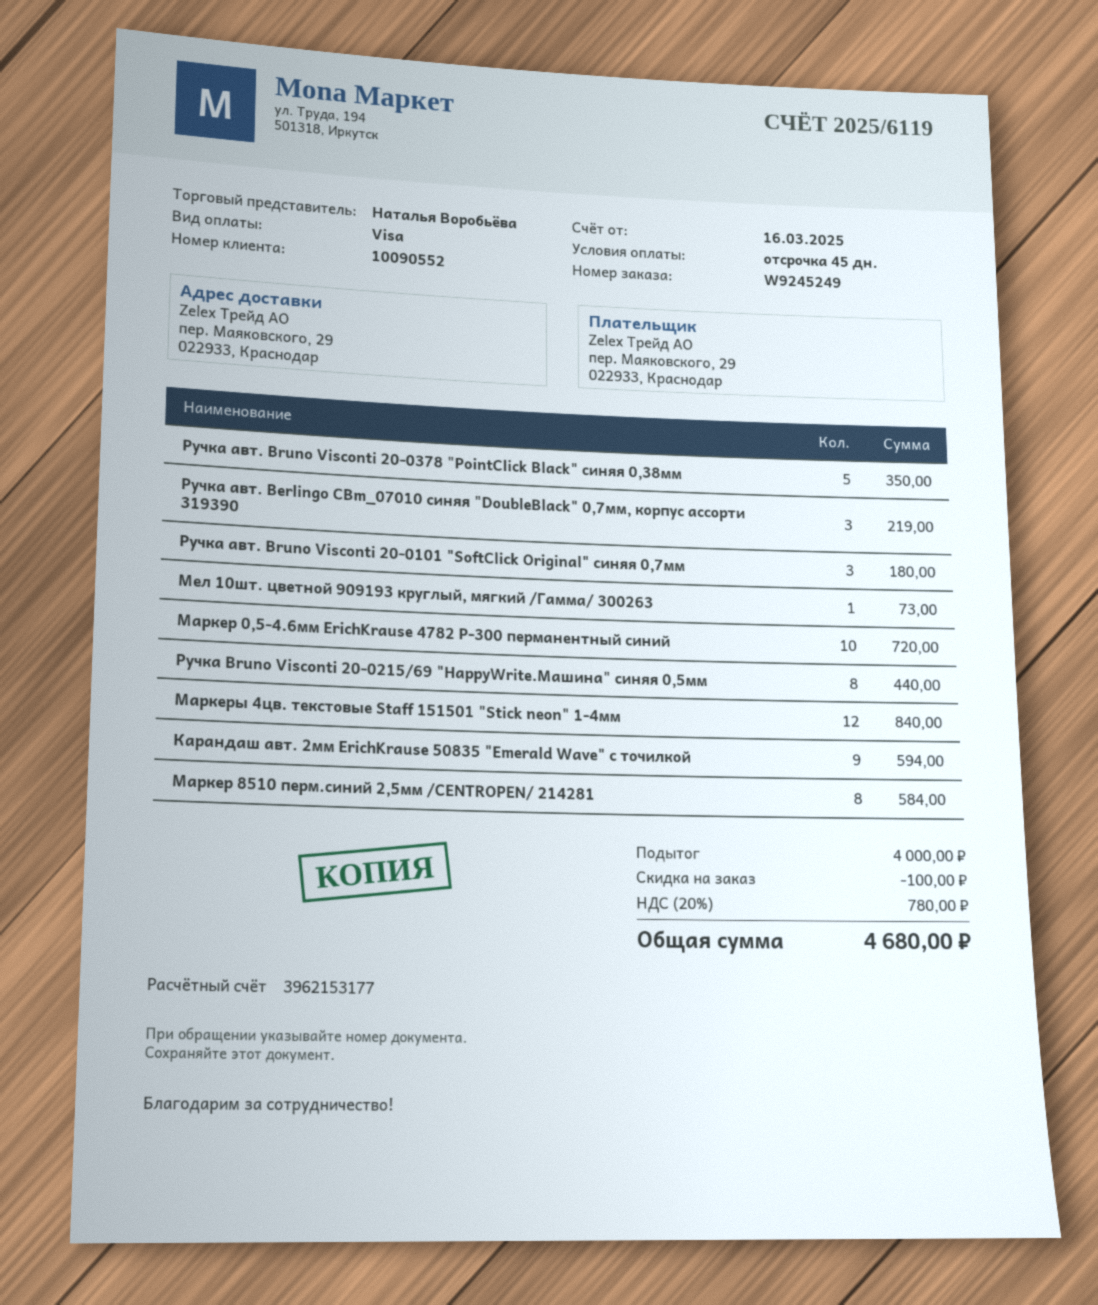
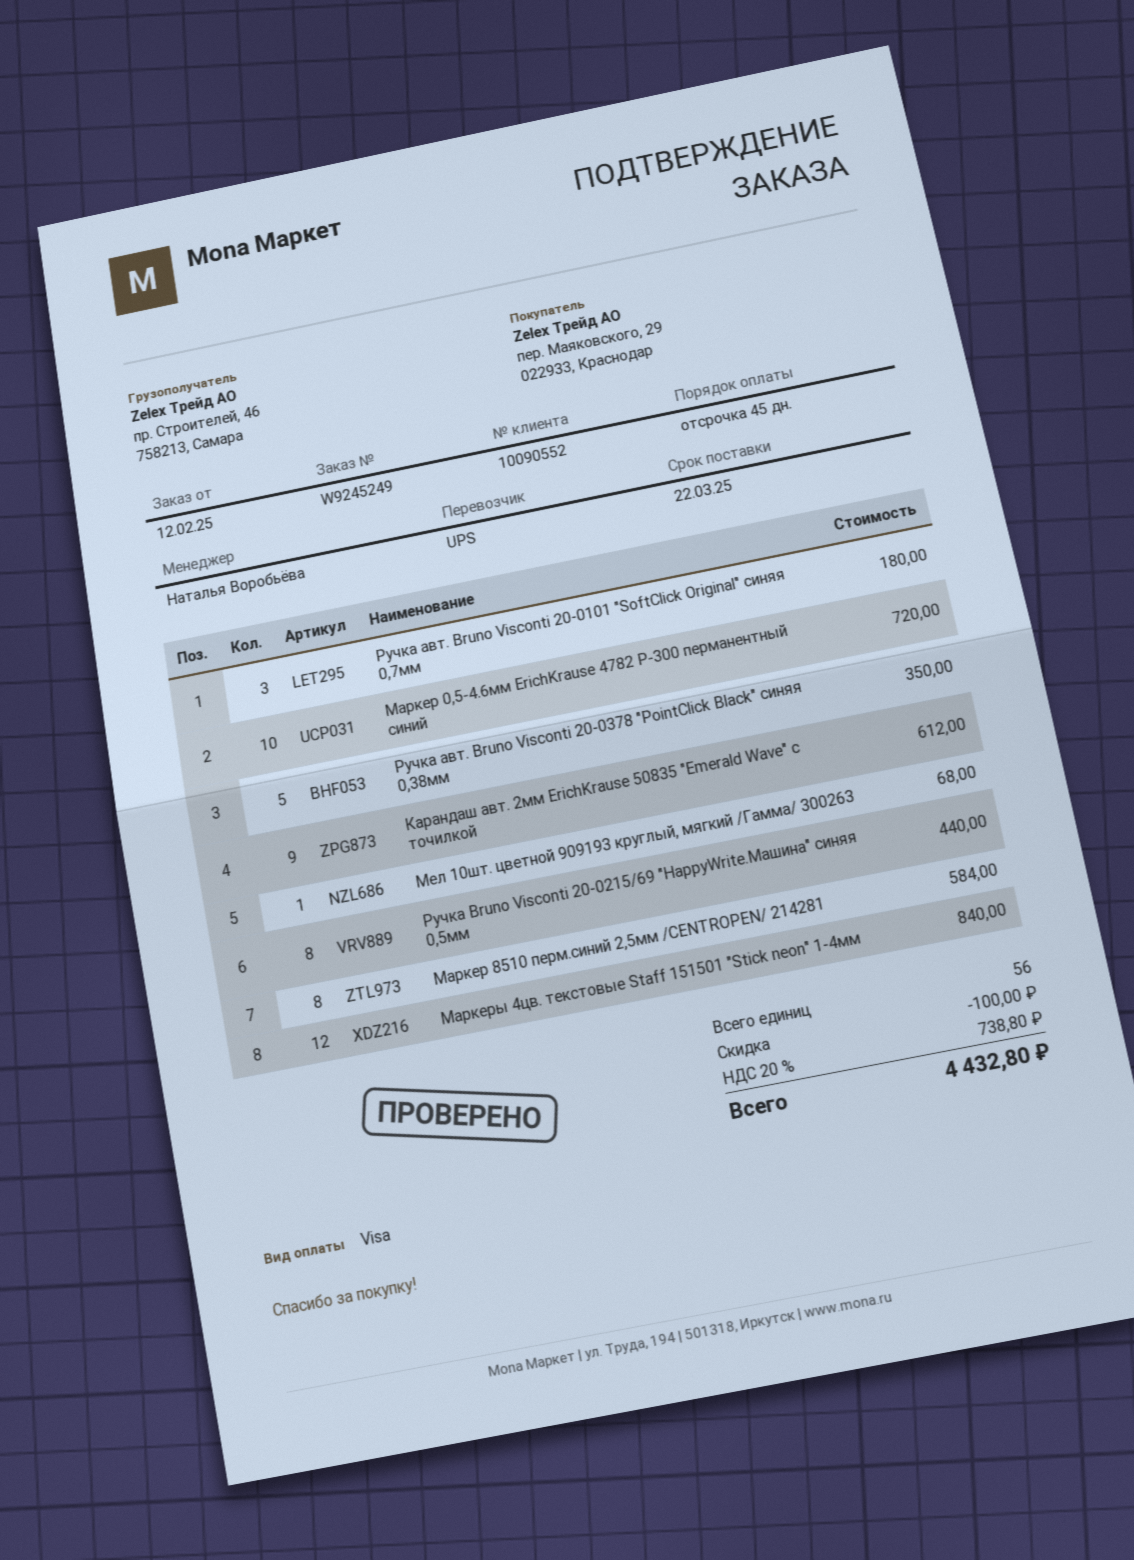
ship to: пер. Маяковского, 29, 022933, Краснодар -> пр. Строителей, 46, 758213, Самара
Ручка авт. Berlingo CBm_07010 синяя "DoubleBlack" 0,7мм, корпус ассорти 319390: 3 for 219.00 -> none
Мел 10шт. цветной 909193 круглый, мягкий /Гамма/ 300263: 1 for 73.00 -> 1 for 68.00
Карандаш авт. 2мм ErichKrause 50835 "Emerald Wave" с точилкой: 9 for 594.00 -> 9 for 612.00
tax: 20% = 780.00 -> 20% = 738.80
total: 4680.00 -> 4432.80

